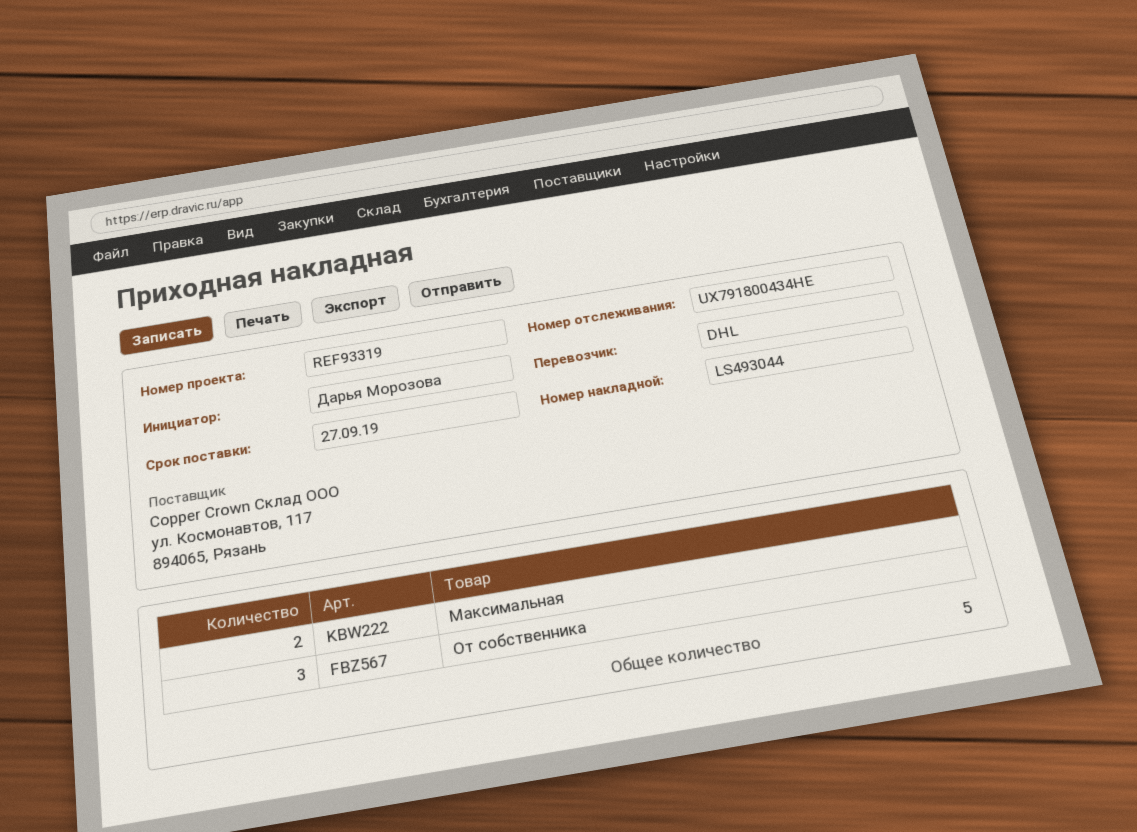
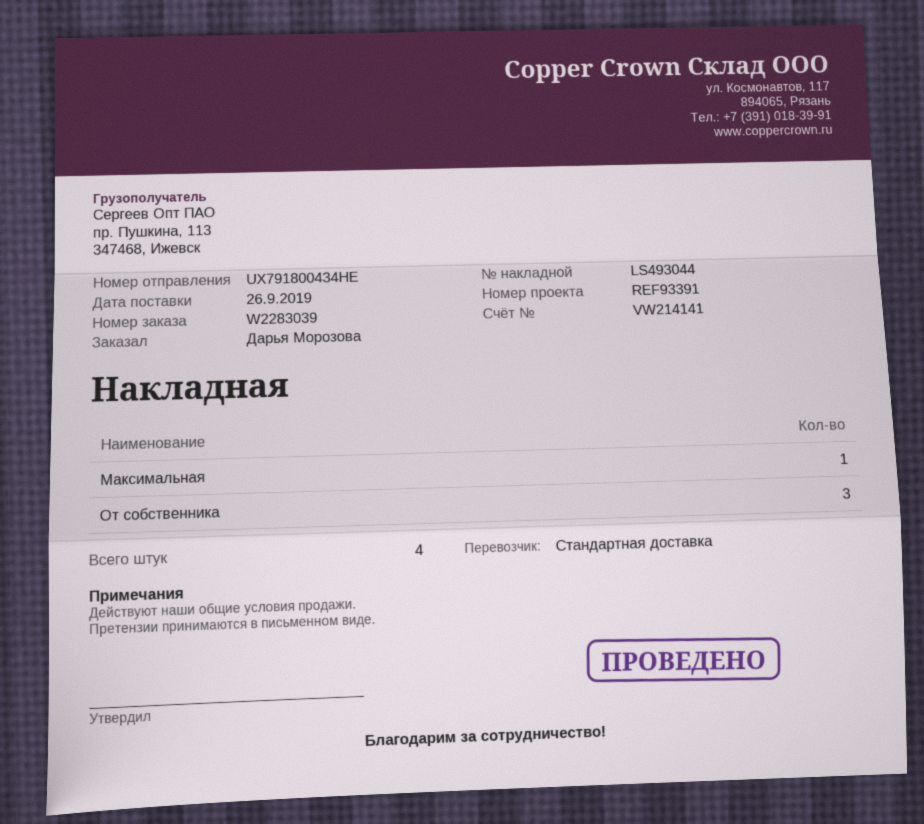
delivery date: 2019-09-27 -> 2019-09-26
reference: REF93319 -> REF93391
shipping method: DHL -> standard
Максимальная: 2 -> 1
total quantity: 5 -> 4

